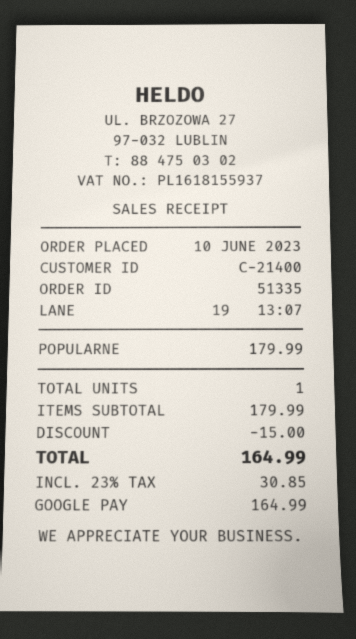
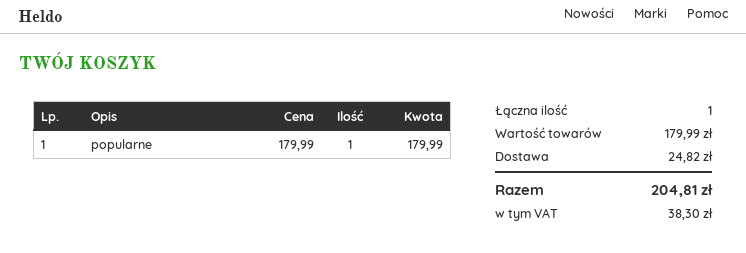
discount: 15.00 -> none
shipping: none -> 24.82
tax: 30.85 -> 38.30
total: 164.99 -> 204.81

